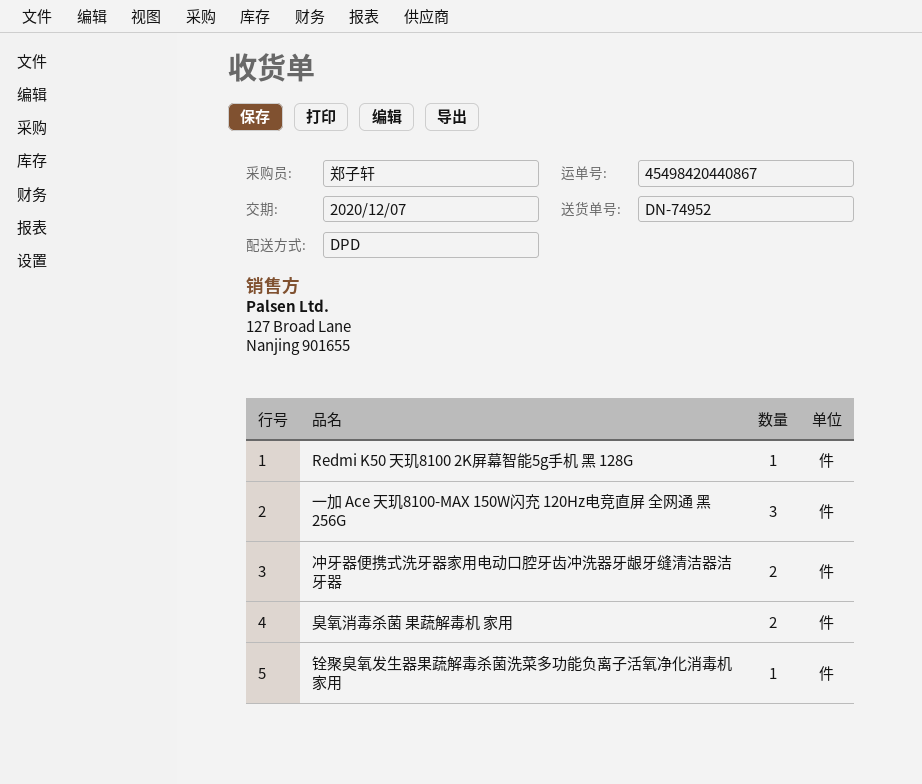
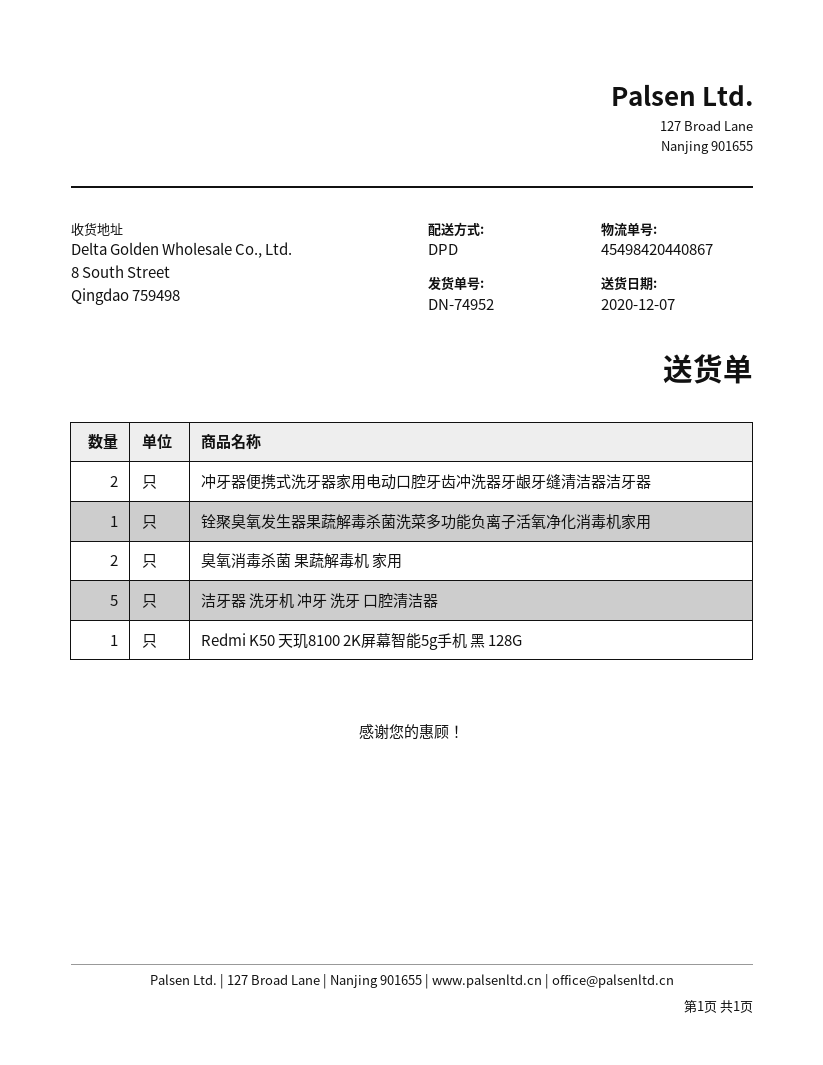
一加 Ace 天玑8100-MAX 150W闪充 120Hz电竞直屏 全网通 黑 256G: 3 -> none
洁牙器 洗牙机 冲牙 洗牙 口腔清洁器: none -> 5

